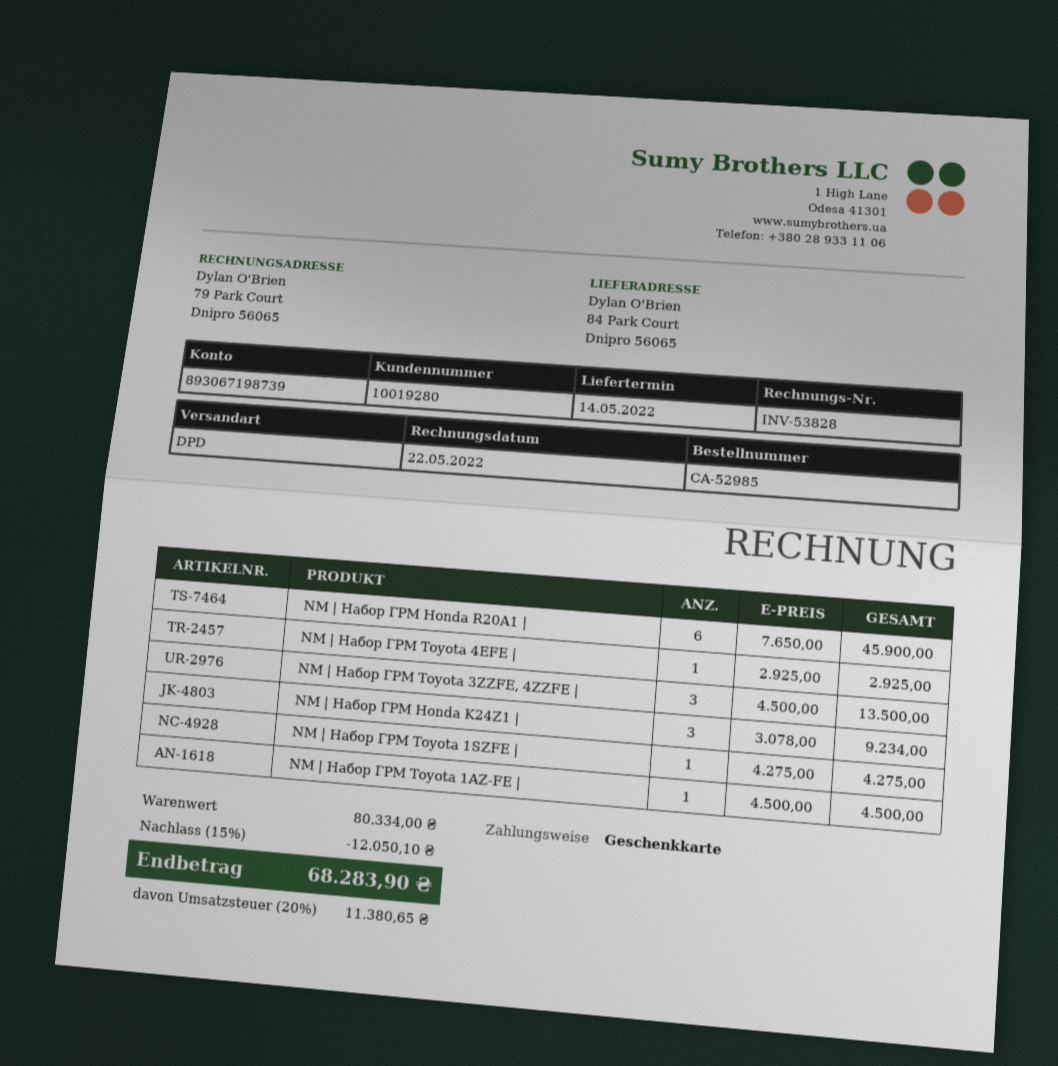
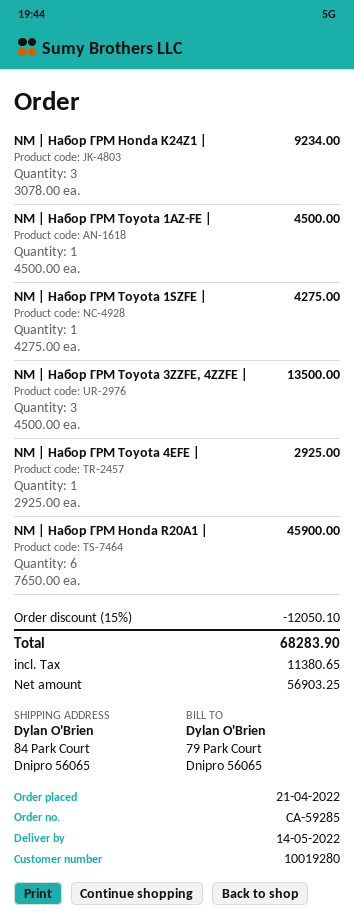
order number: CA-52985 -> CA-59285

